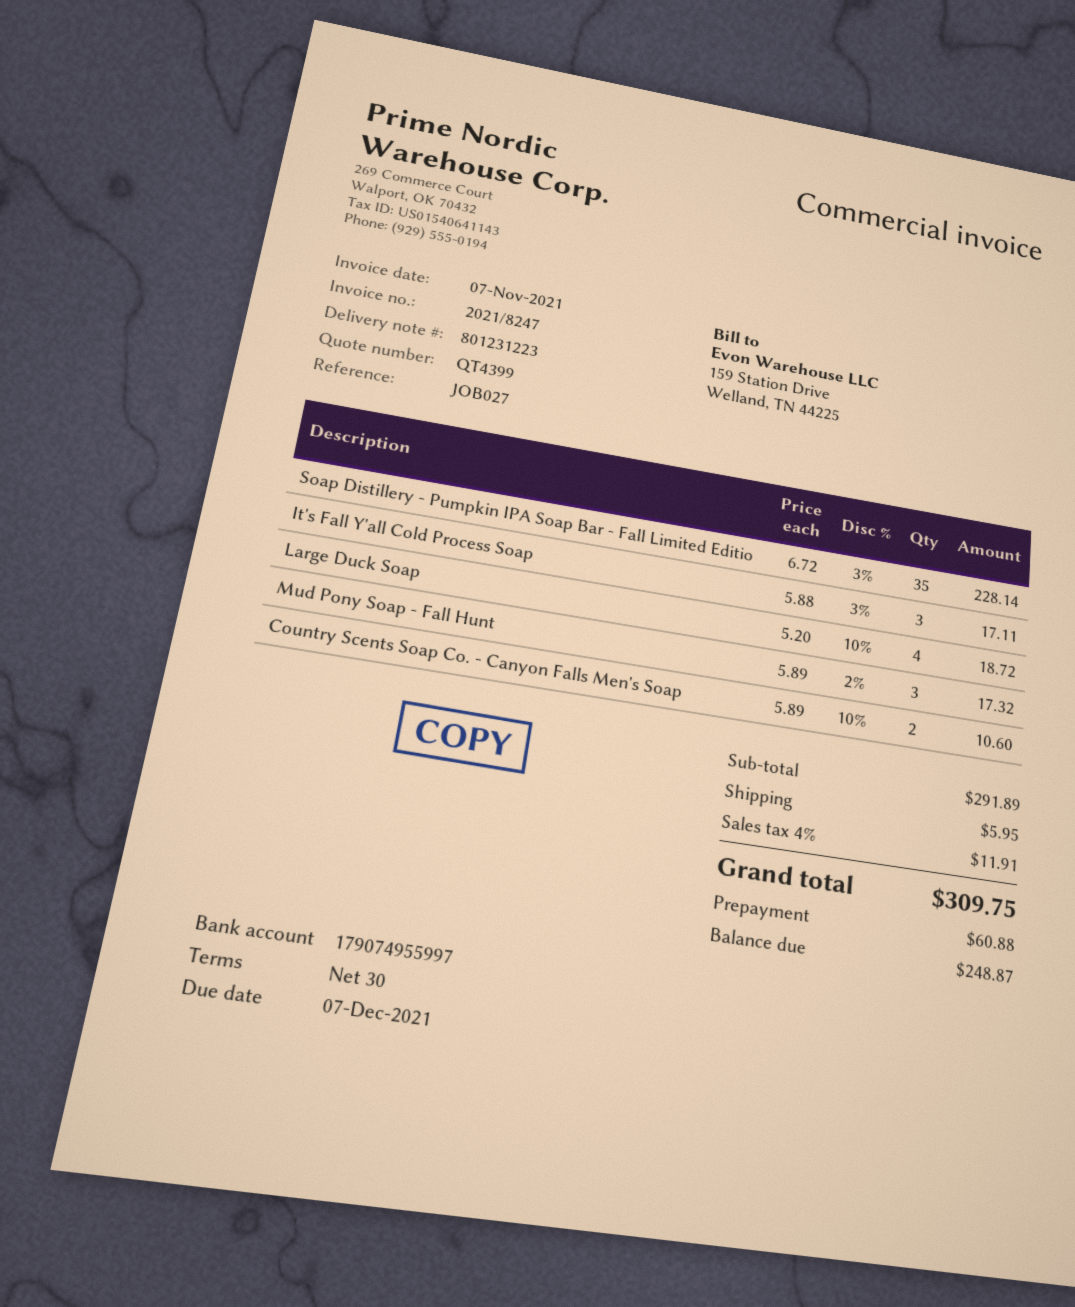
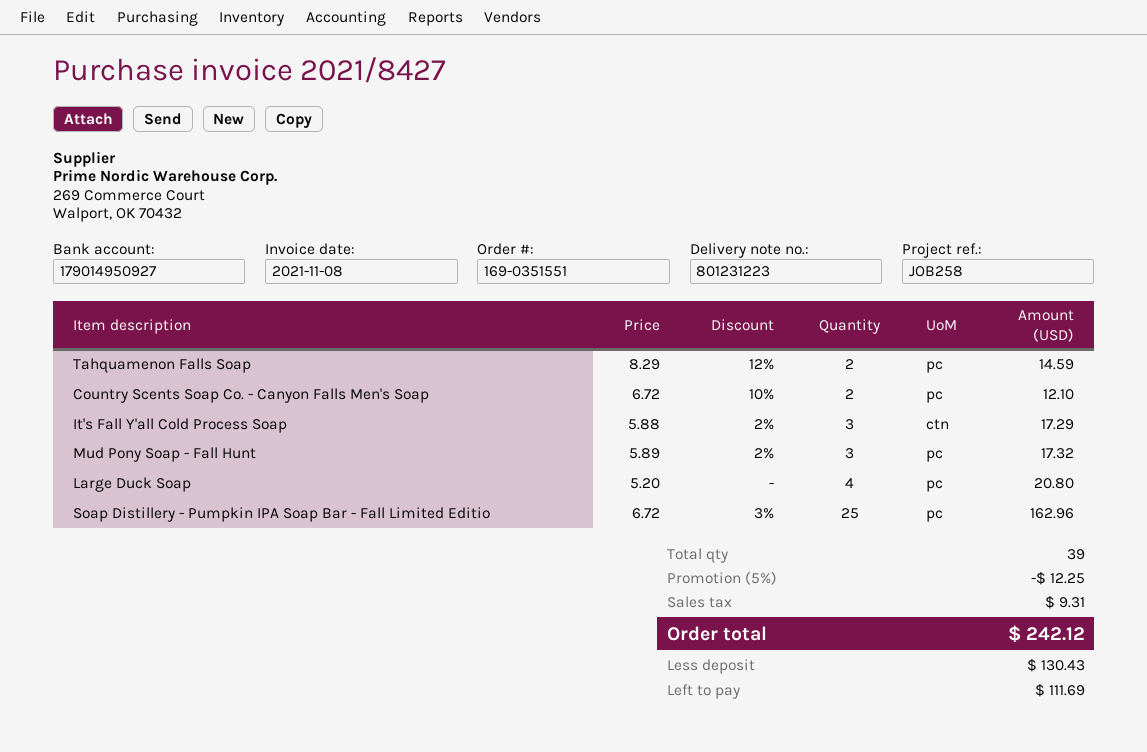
invoice number: 2021/8247 -> 2021/8427
invoice date: 2021-11-07 -> 2021-11-08
reference: JOB027 -> JOB258
bank account: 179074955997 -> 179014950927
Soap Distillery - Pumpkin IPA Soap Bar - Fall Limited Editio: 35 x 6.72 - 3% = 228.14 -> 25 x 6.72 - 3% = 162.96
It's Fall Y'all Cold Process Soap: 3 x 5.88 - 3% = 17.11 -> 3 x 5.88 - 2% = 17.29
Large Duck Soap: 4 x 5.20 - 10% = 18.72 -> 4 x 5.20 = 20.80
Country Scents Soap Co. - Canyon Falls Men's Soap: 2 x 5.89 - 10% = 10.60 -> 2 x 6.72 - 10% = 12.10
Tahquamenon Falls Soap: none -> 2 x 8.29 - 12% = 14.59
discount: none -> 5% = 12.25
shipping: 5.95 -> none
tax: 11.91 -> 9.31
total: 309.75 -> 242.12
deposit: 60.88 -> 130.43
balance: 248.87 -> 111.69

